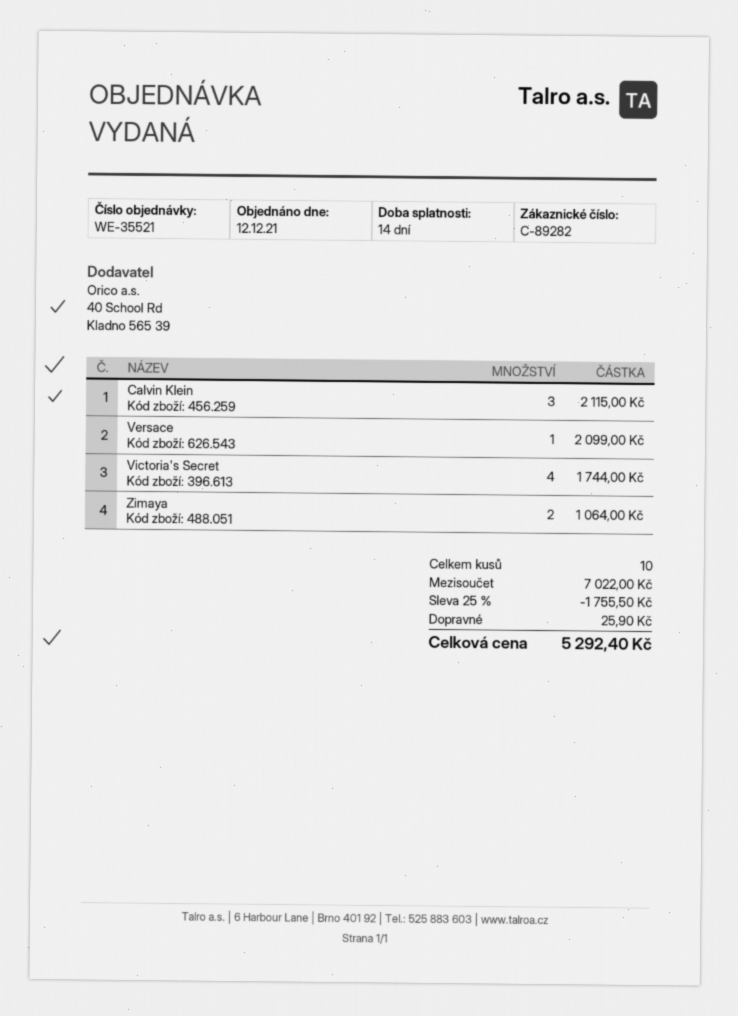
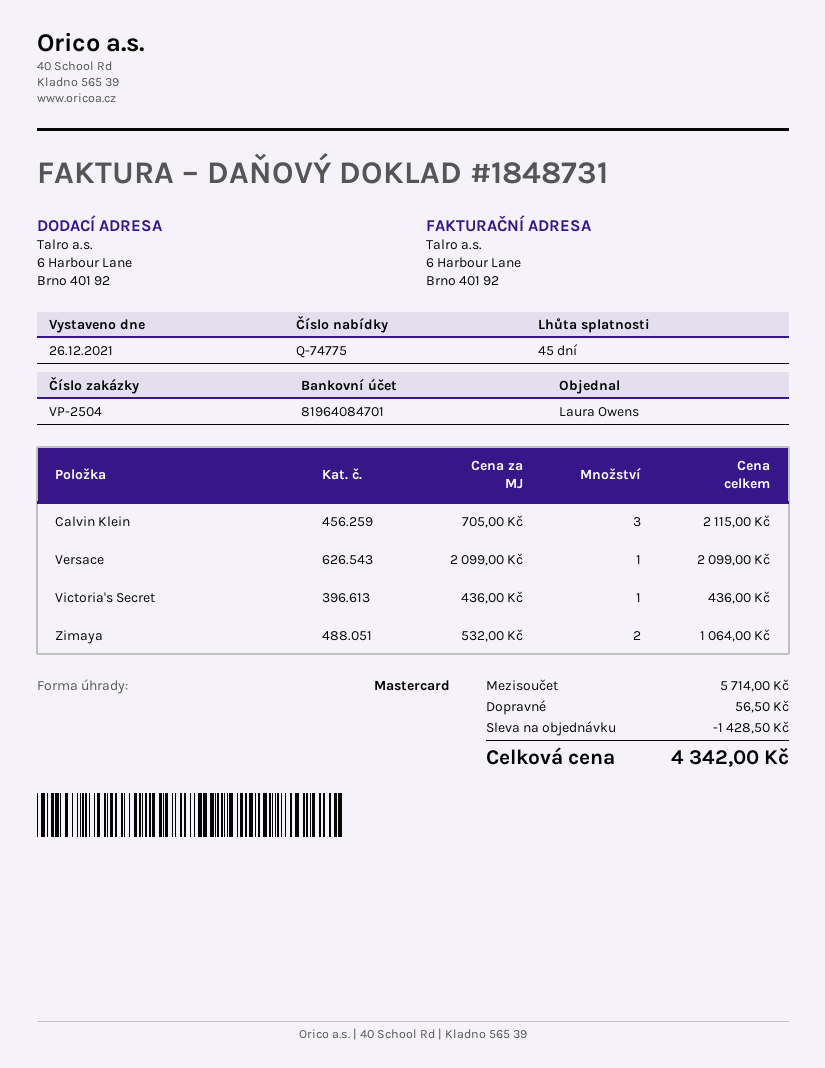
payment terms: 14 days -> 45 days
Victoria's Secret: 4 for 1744.00 -> 1 for 436.00
subtotal: 7022.00 -> 5714.00
discount: 1755.50 -> 1428.50
shipping: 25.90 -> 56.50
total: 5292.40 -> 4342.00

